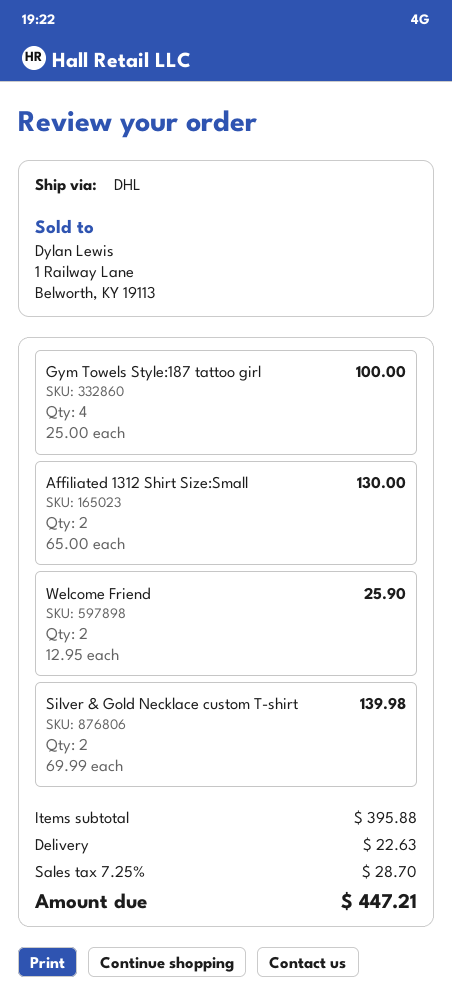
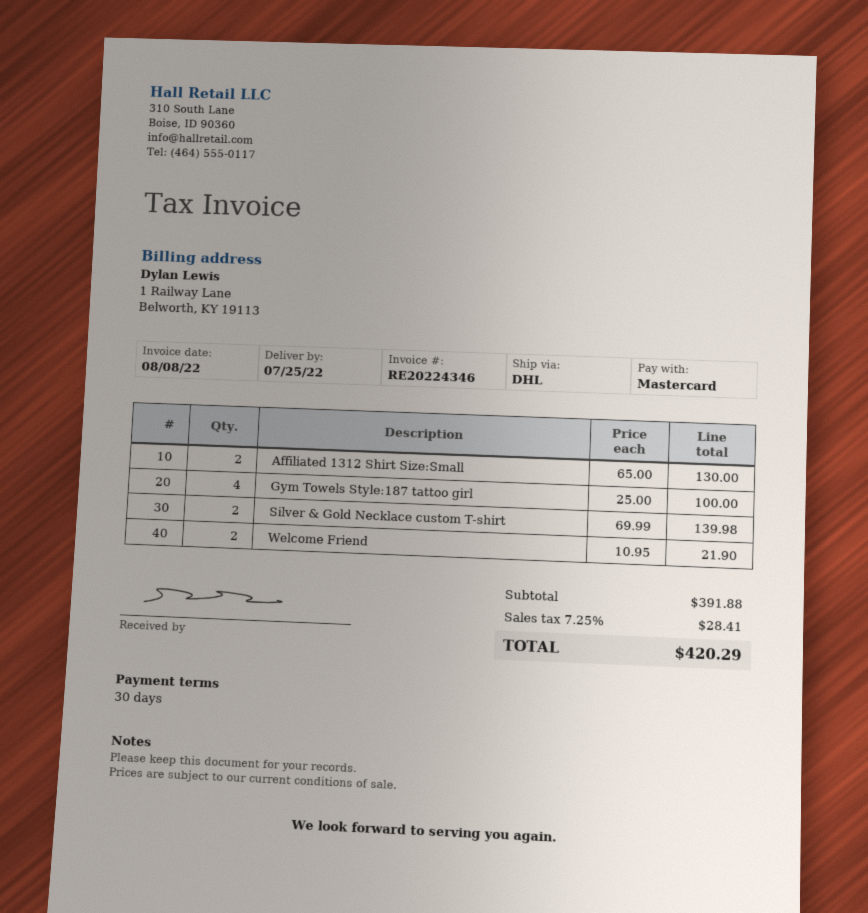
Welcome Friend: 2 x 12.95 = 25.90 -> 2 x 10.95 = 21.90
subtotal: 395.88 -> 391.88
shipping: 22.63 -> none
tax: 7.25% = 28.70 -> 7.25% = 28.41
total: 447.21 -> 420.29

